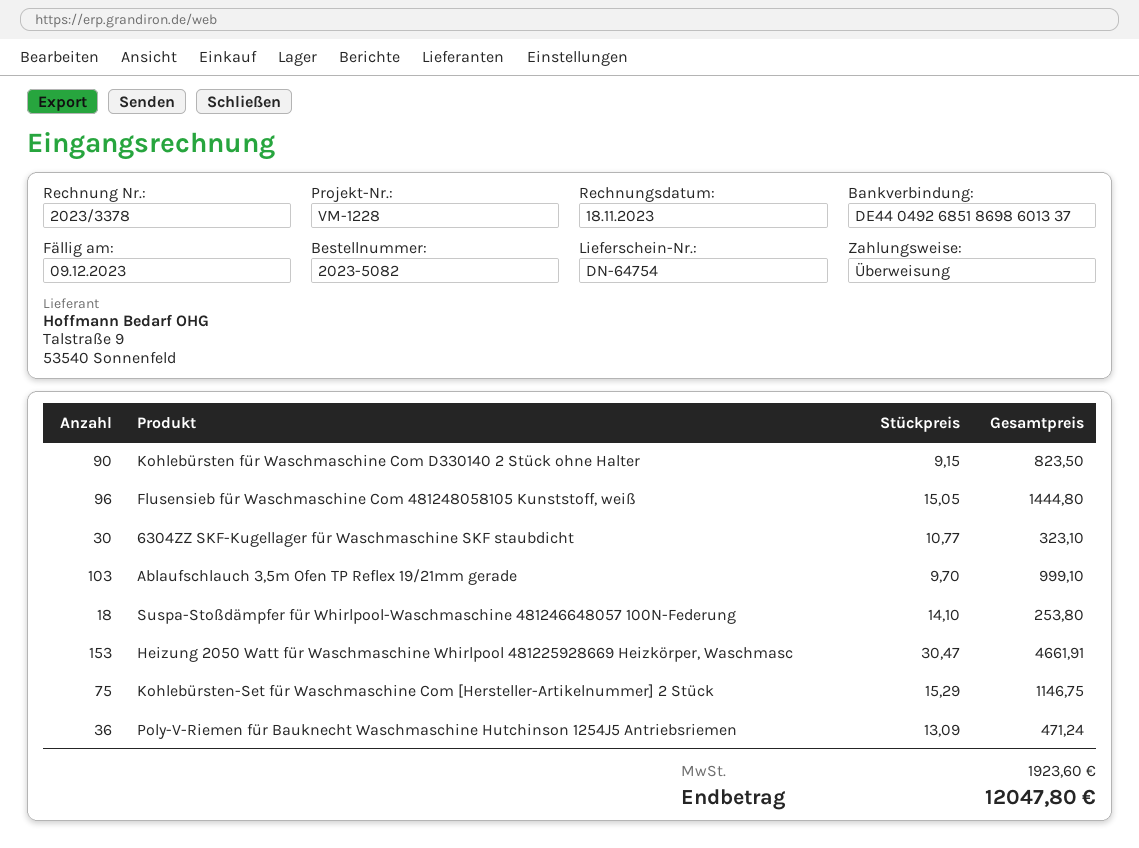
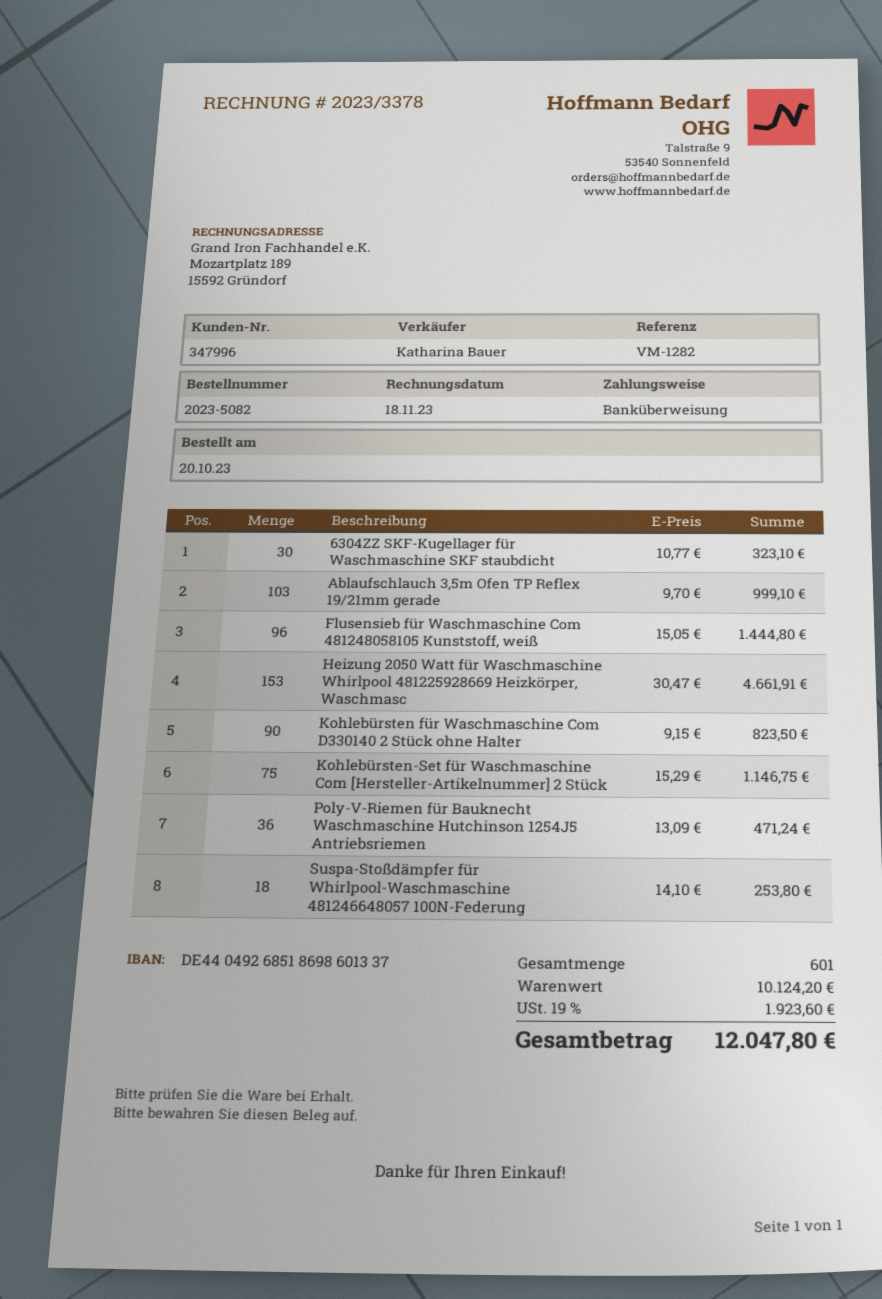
reference: VM-1228 -> VM-1282

